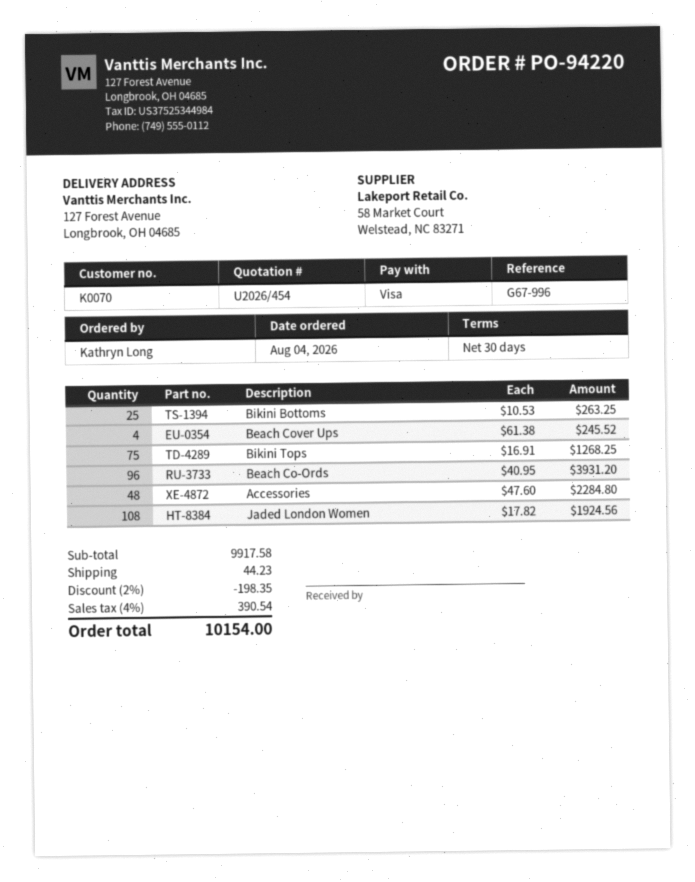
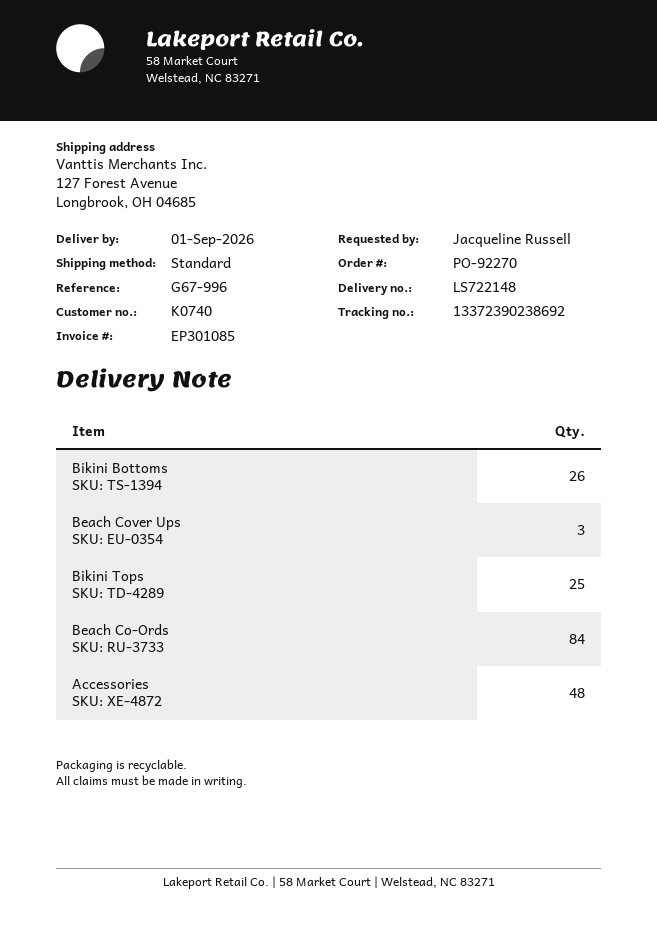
order number: PO-94220 -> PO-92270
customer number: K0070 -> K0740
ordered by: Kathryn Long -> Jacqueline Russell
Bikini Bottoms: 25 -> 26
Beach Cover Ups: 4 -> 3
Bikini Tops: 75 -> 25
Beach Co-Ords: 96 -> 84
Jaded London Women: 108 -> none

